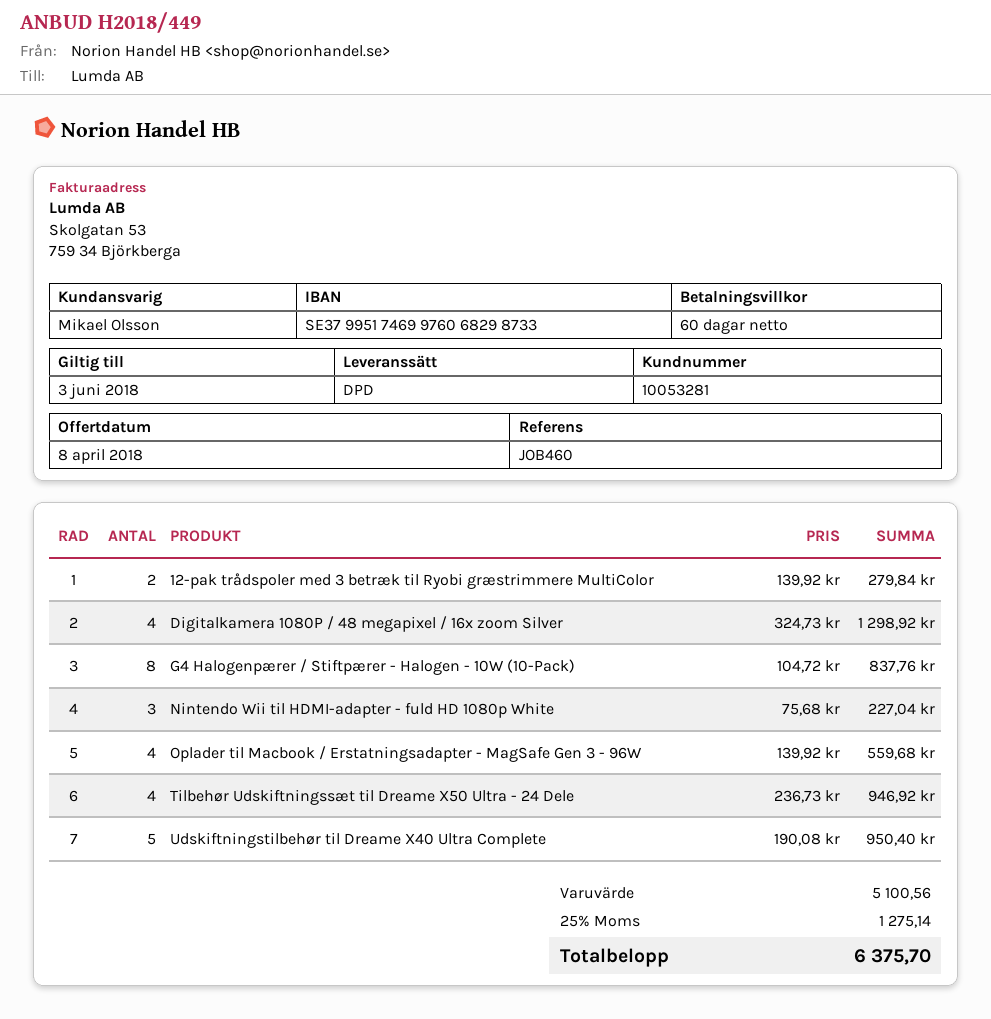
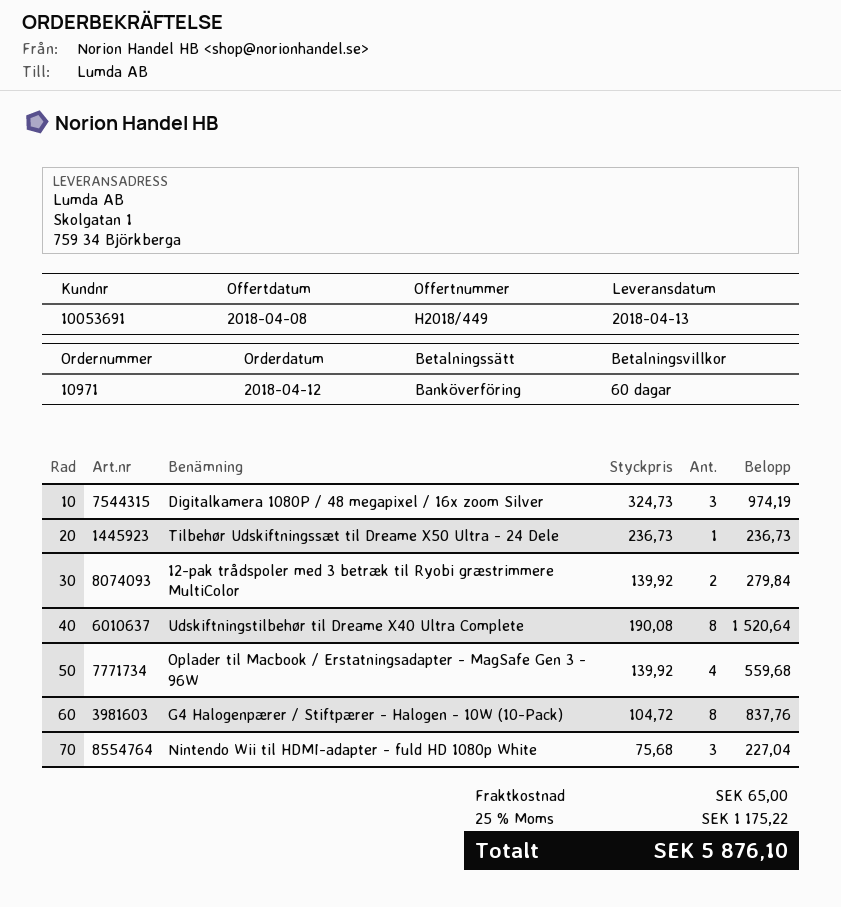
customer number: 10053281 -> 10053691
Digitalkamera 1080P / 48 megapixel / 16x zoom Silver: 4 x 324.73 = 1298.92 -> 3 x 324.73 = 974.19
Tilbehør Udskiftningssæt til Dreame X50 Ultra - 24 Dele: 4 x 236.73 = 946.92 -> 1 x 236.73 = 236.73
Udskiftningstilbehør til Dreame X40 Ultra Complete: 5 x 190.08 = 950.40 -> 8 x 190.08 = 1520.64
shipping: none -> 65.00
tax: 25% = 1275.14 -> 25% = 1175.22
total: 6375.70 -> 5876.10

